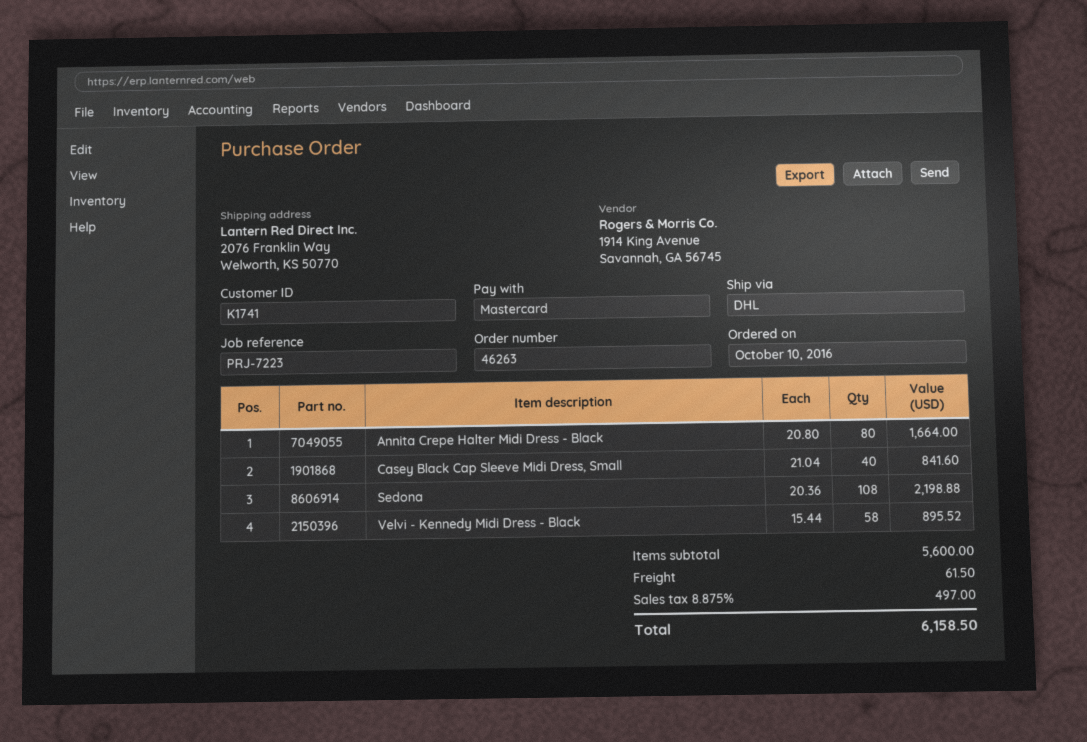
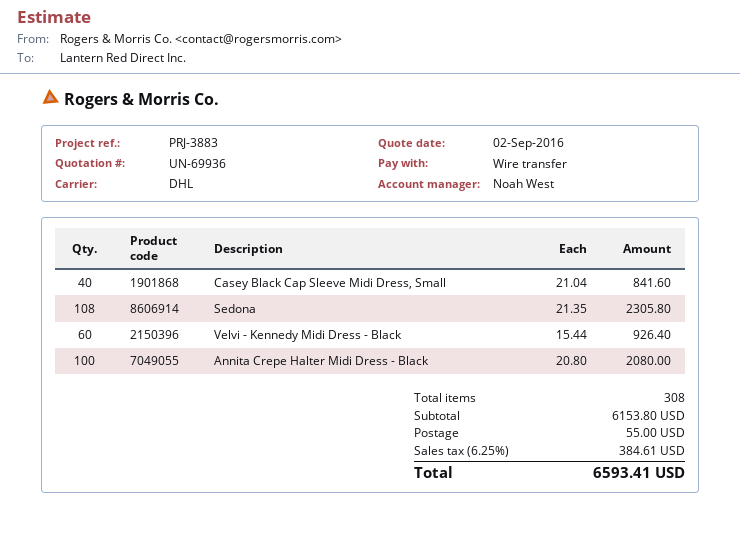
reference: PRJ-7223 -> PRJ-3883
payment method: Mastercard -> bank transfer
Annita Crepe Halter Midi Dress - Black: 80 x 20.80 = 1664.00 -> 100 x 20.80 = 2080.00
Sedona: 108 x 20.36 = 2198.88 -> 108 x 21.35 = 2305.80
Velvi - Kennedy Midi Dress - Black: 58 x 15.44 = 895.52 -> 60 x 15.44 = 926.40
subtotal: 5600.00 -> 6153.80
shipping: 61.50 -> 55.00
tax: 8.875% = 497.00 -> 6.25% = 384.61
total: 6158.50 -> 6593.41

